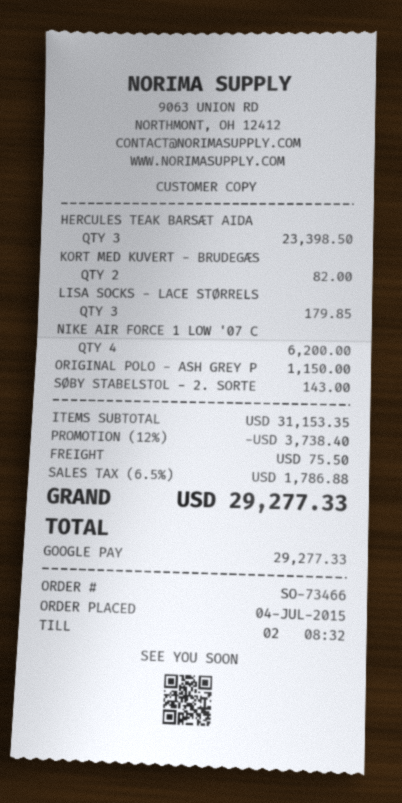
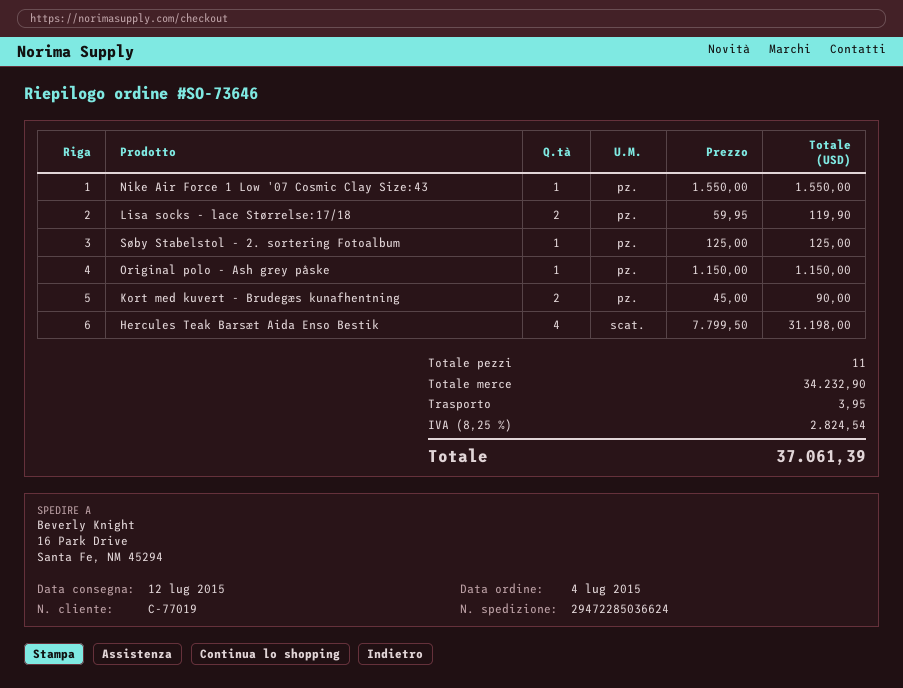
order number: SO-73466 -> SO-73646
HERCULES TEAK BARSÆT AIDA: 3 for 23398.50 -> 4 for 31198.00
KORT MED KUVERT - BRUDEGÆS: 2 for 82.00 -> 2 for 90.00
LISA SOCKS - LACE STØRRELS: 3 for 179.85 -> 2 for 119.90
NIKE AIR FORCE 1 LOW '07 C: 4 for 6200.00 -> 1 for 1550.00
SØBY STABELSTOL - 2. SORTE: 1 for 143.00 -> 1 for 125.00
subtotal: 31153.35 -> 34232.90
discount: 12% = 3738.40 -> none
shipping: 75.50 -> 3.95
tax: 6.5% = 1786.88 -> 8.25% = 2824.54
total: 29277.33 -> 37061.39

